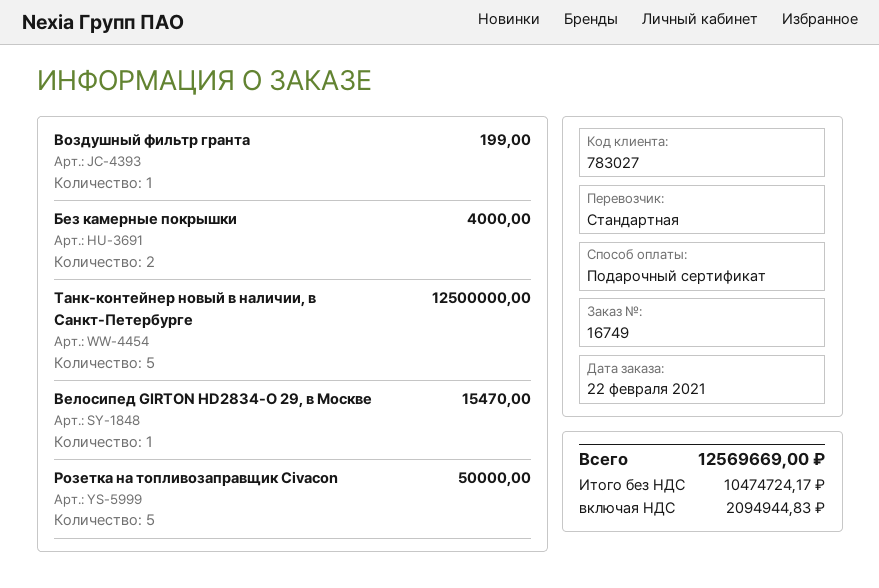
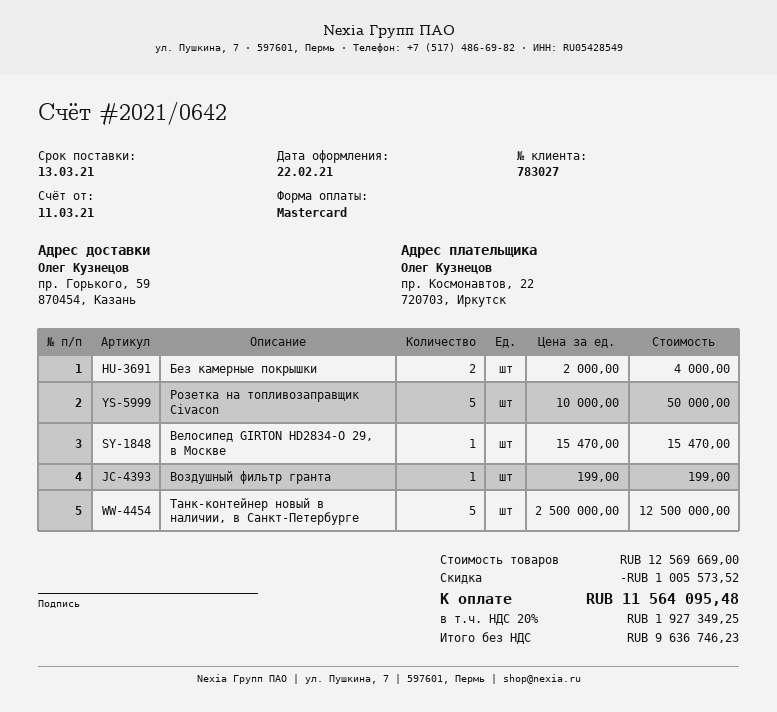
payment method: gift card -> Mastercard
discount: none -> 1005573.52
net: 10474724.17 -> 9636746.23
tax: 2094944.83 -> 1927349.25
total: 12569669.00 -> 11564095.48

